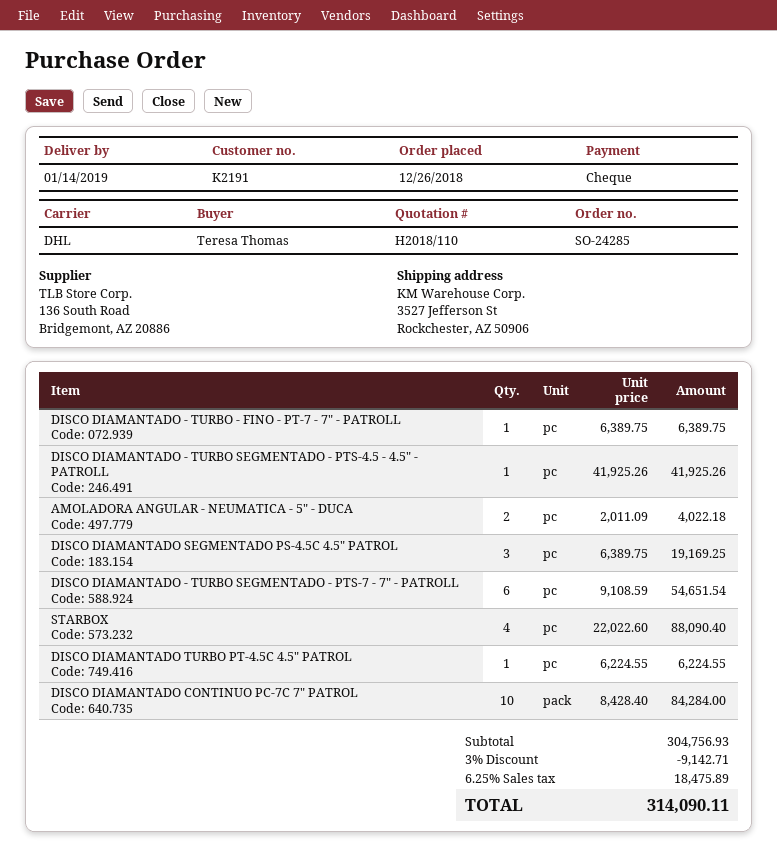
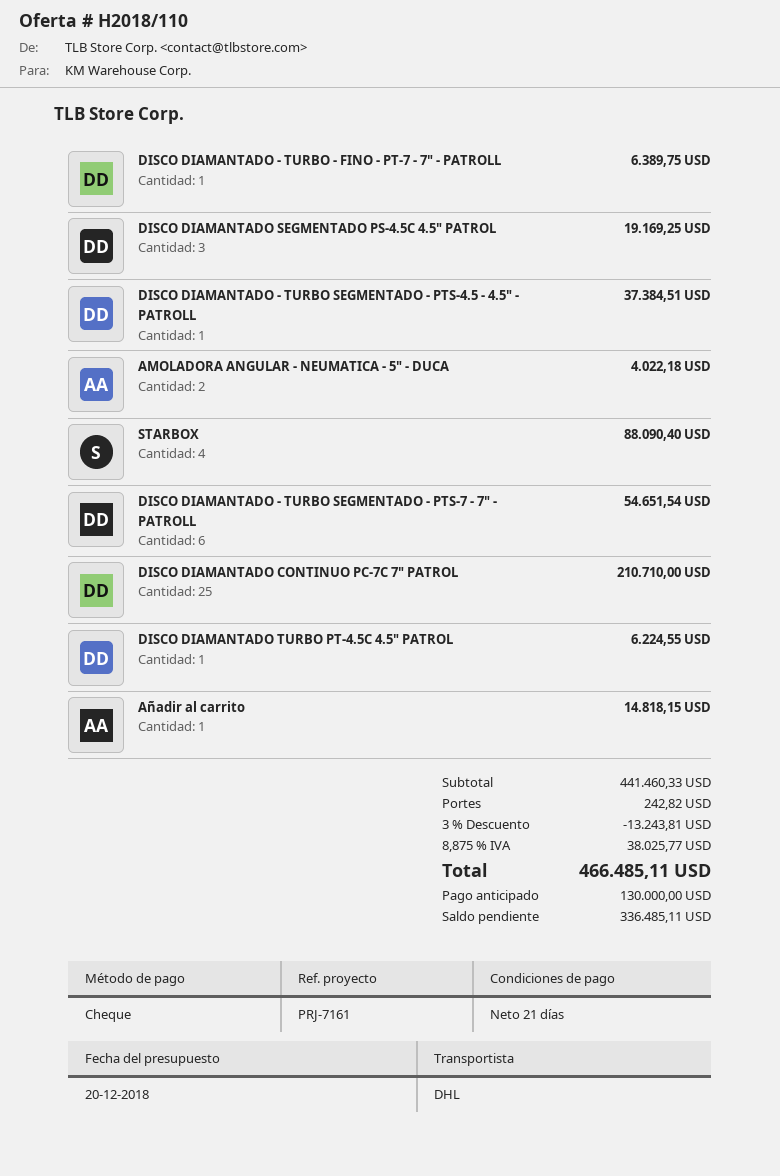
DISCO DIAMANTADO - TURBO SEGMENTADO - PTS-4.5 - 4.5" - PATROLL: 1 for 41925.26 -> 1 for 37384.51
DISCO DIAMANTADO CONTINUO PC-7C 7" PATROL: 10 for 84284.00 -> 25 for 210710.00
Añadir al carrito: none -> 1 for 14818.15
subtotal: 304756.93 -> 441460.33
discount: 3% = 9142.71 -> 3% = 13243.81
shipping: none -> 242.82
tax: 6.25% = 18475.89 -> 8.875% = 38025.77
total: 314090.11 -> 466485.11

